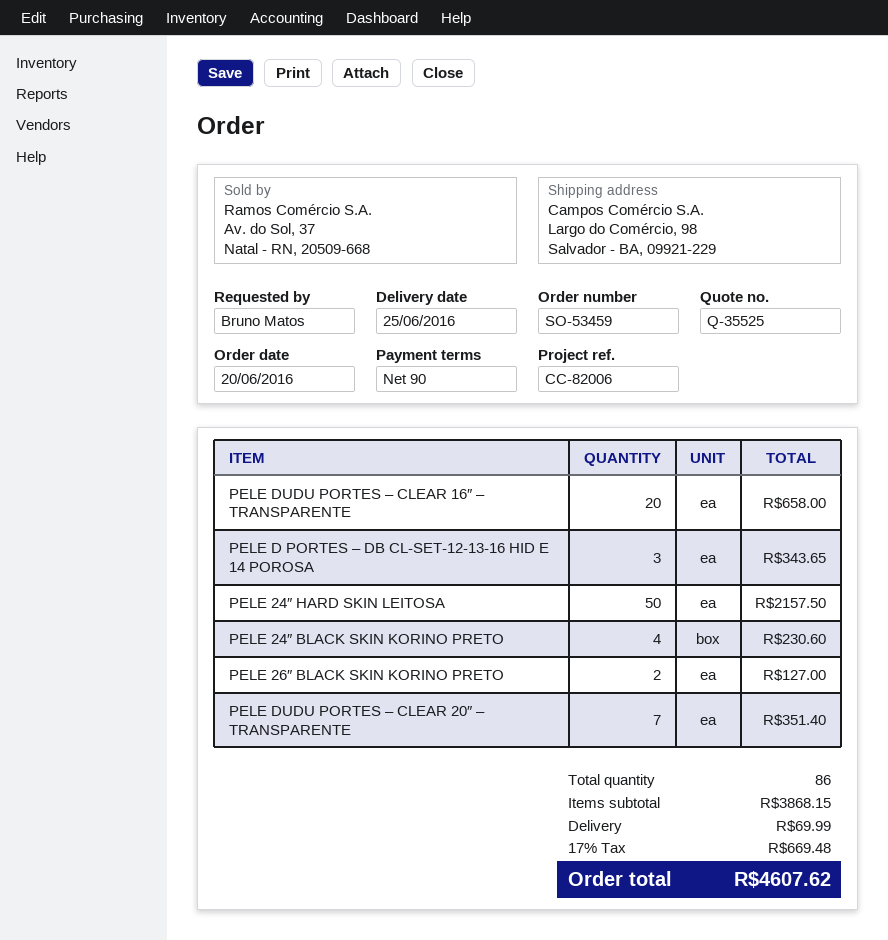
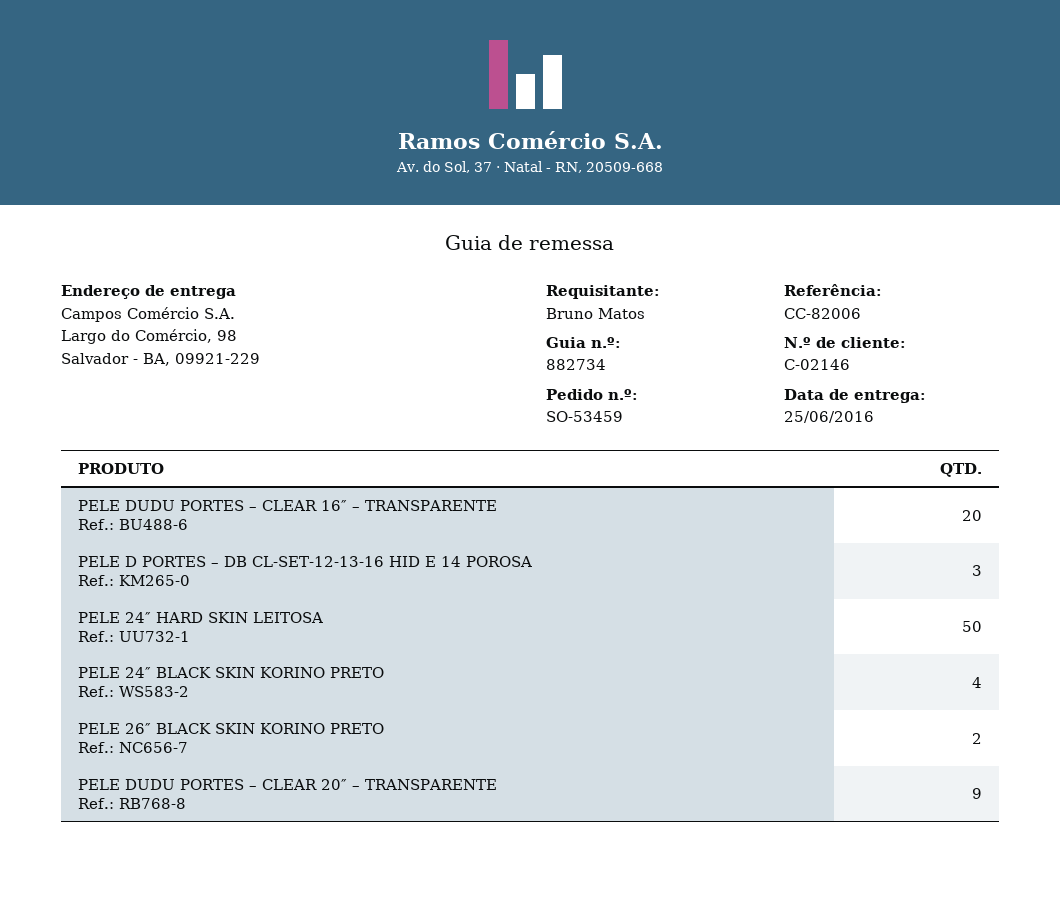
PELE DUDU PORTES – CLEAR 20″ – TRANSPARENTE: 7 -> 9

